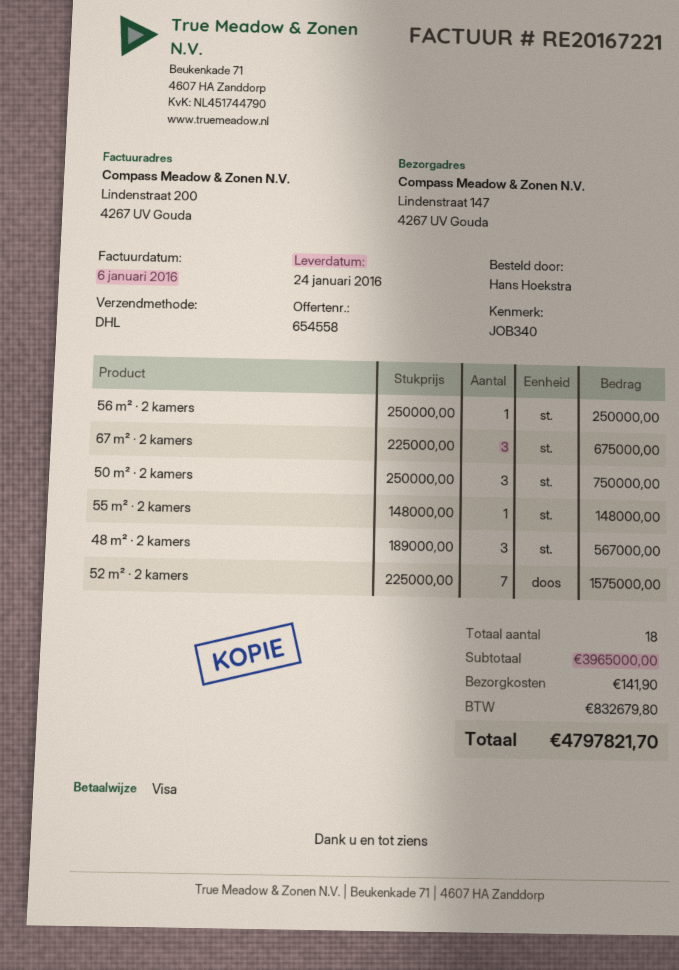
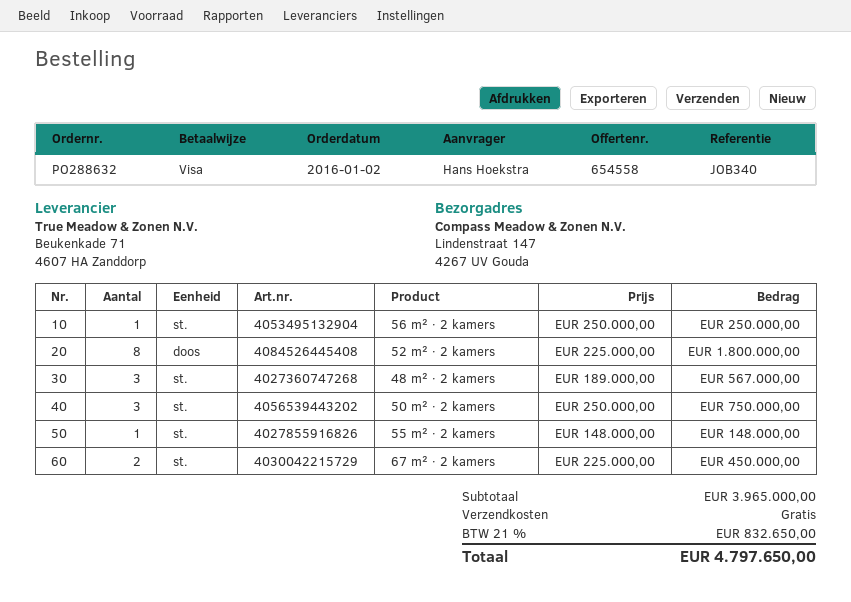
67 m² · 2 kamers: 3 x 225000.00 = 675000.00 -> 2 x 225000.00 = 450000.00
52 m² · 2 kamers: 7 x 225000.00 = 1575000.00 -> 8 x 225000.00 = 1800000.00
shipping: 141.90 -> 0.00
tax: 832679.80 -> 832650.00
total: 4797821.70 -> 4797650.00

